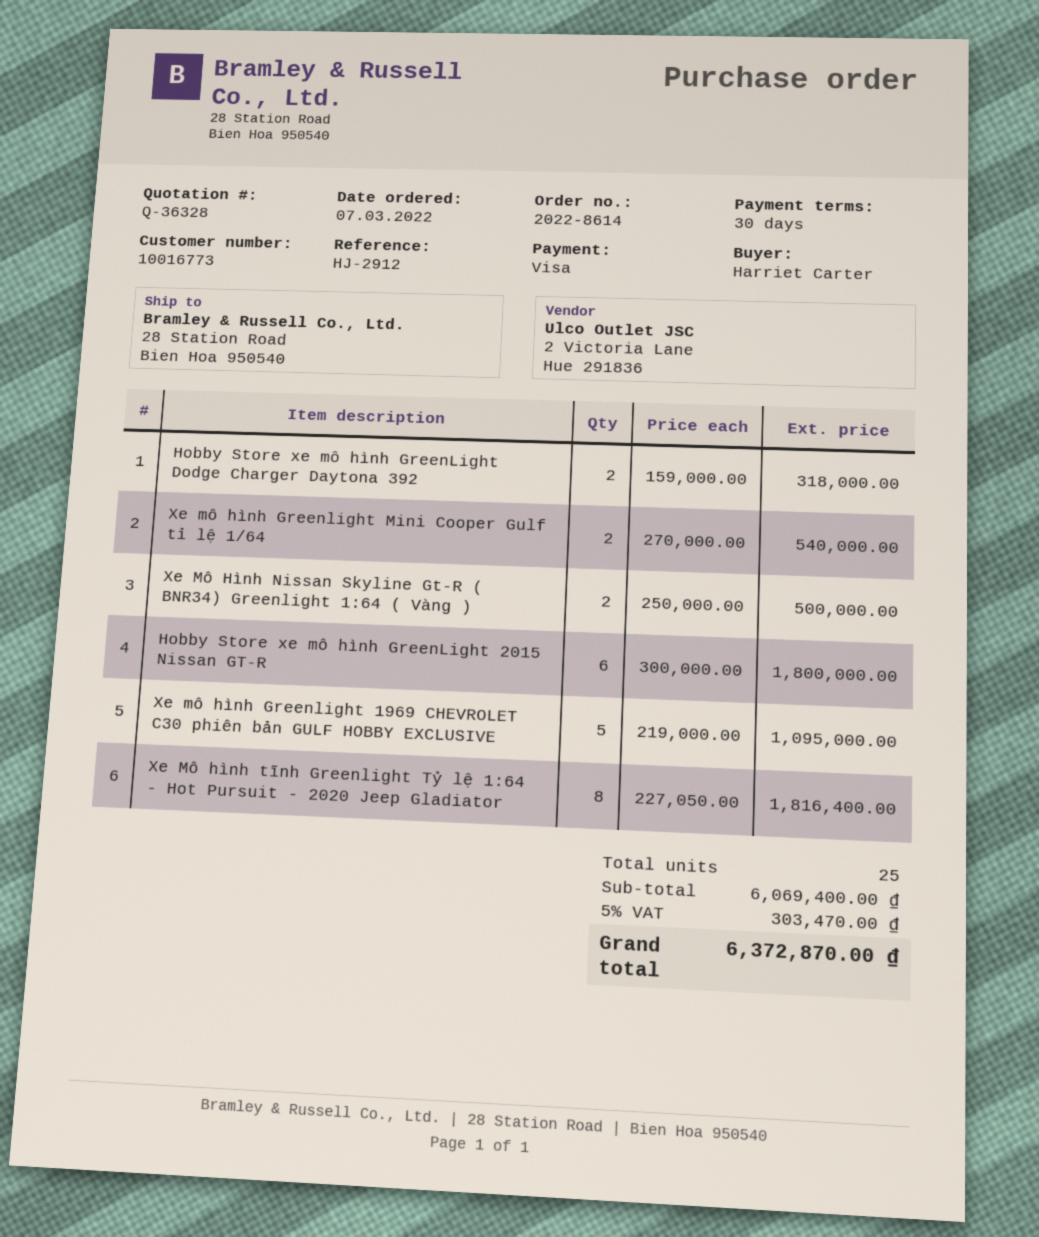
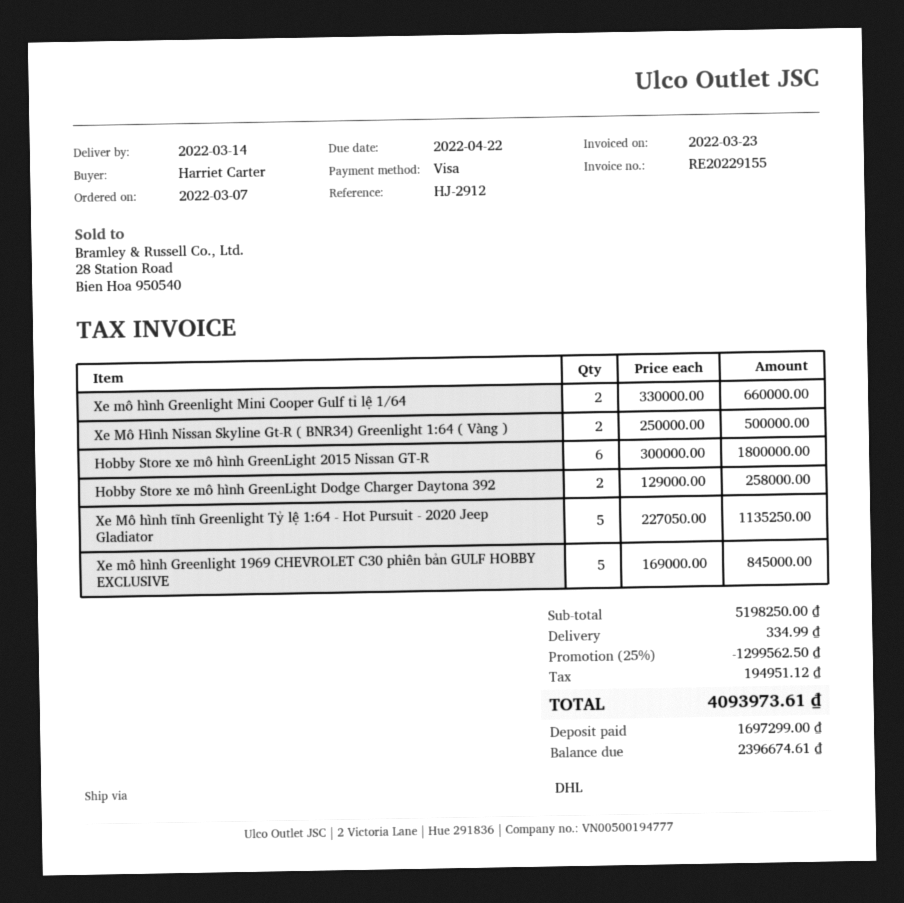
Hobby Store xe mô hình GreenLight Dodge Charger Daytona 392: 2 x 159000.00 = 318000.00 -> 2 x 129000.00 = 258000.00
Xe mô hình Greenlight Mini Cooper Gulf tỉ lệ 1/64: 2 x 270000.00 = 540000.00 -> 2 x 330000.00 = 660000.00
Xe mô hình Greenlight 1969 CHEVROLET C30 phiên bản GULF HOBBY EXCLUSIVE: 5 x 219000.00 = 1095000.00 -> 5 x 169000.00 = 845000.00
Xe Mô hình tĩnh Greenlight Tỷ lệ 1:64 - Hot Pursuit - 2020 Jeep Gladiator: 8 x 227050.00 = 1816400.00 -> 5 x 227050.00 = 1135250.00
subtotal: 6069400.00 -> 5198250.00
discount: none -> 25% = 1299562.50
shipping: none -> 334.99
tax: 303470.00 -> 194951.12
total: 6372870.00 -> 4093973.61

